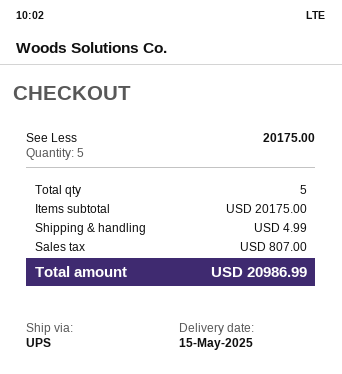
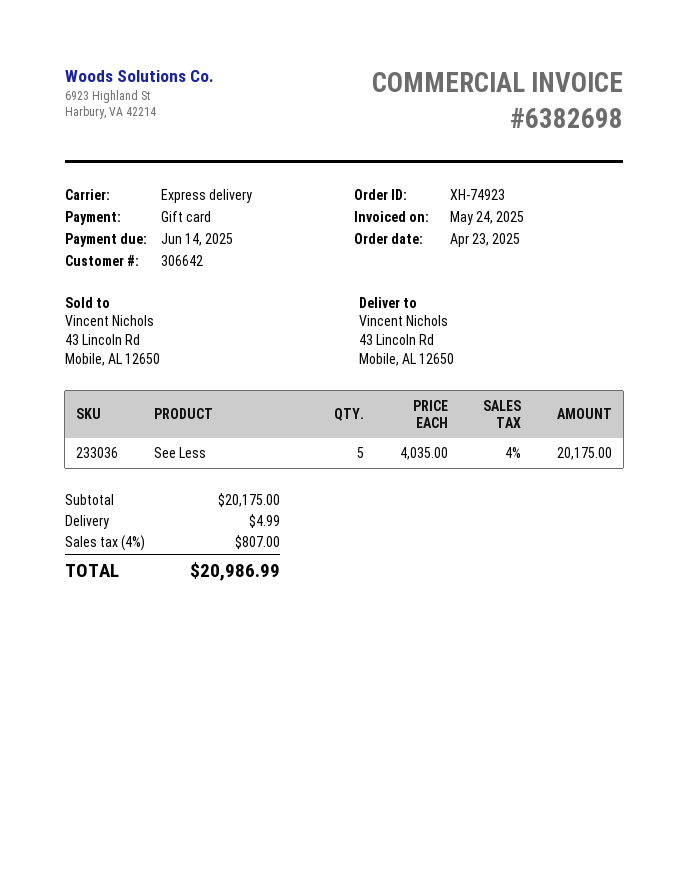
shipping method: UPS -> express

